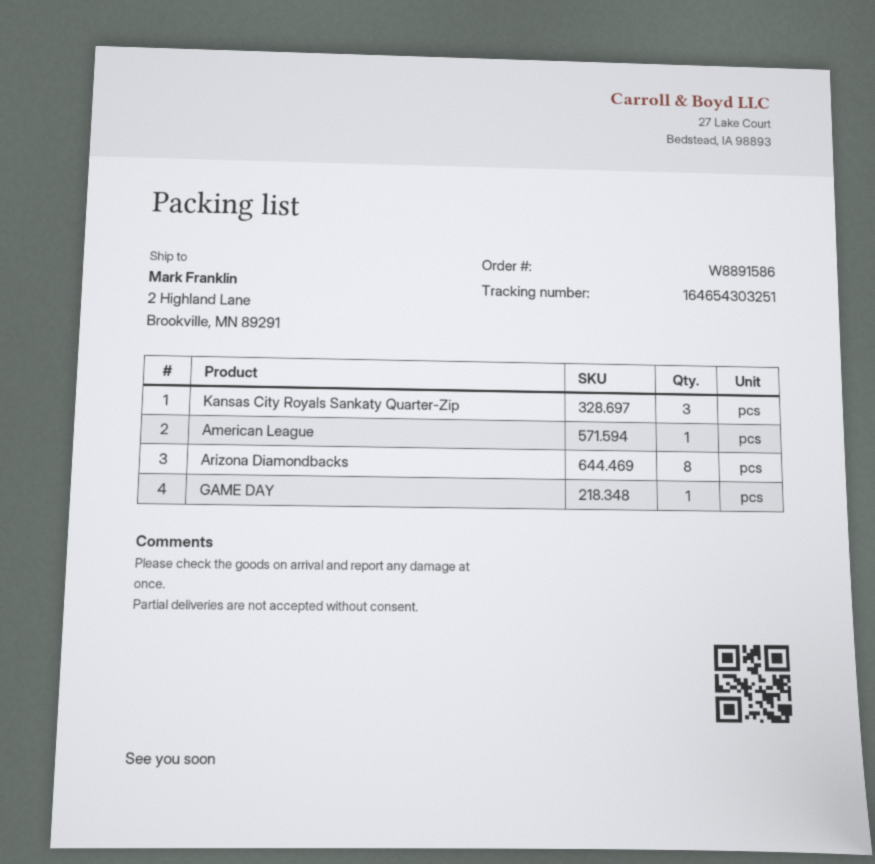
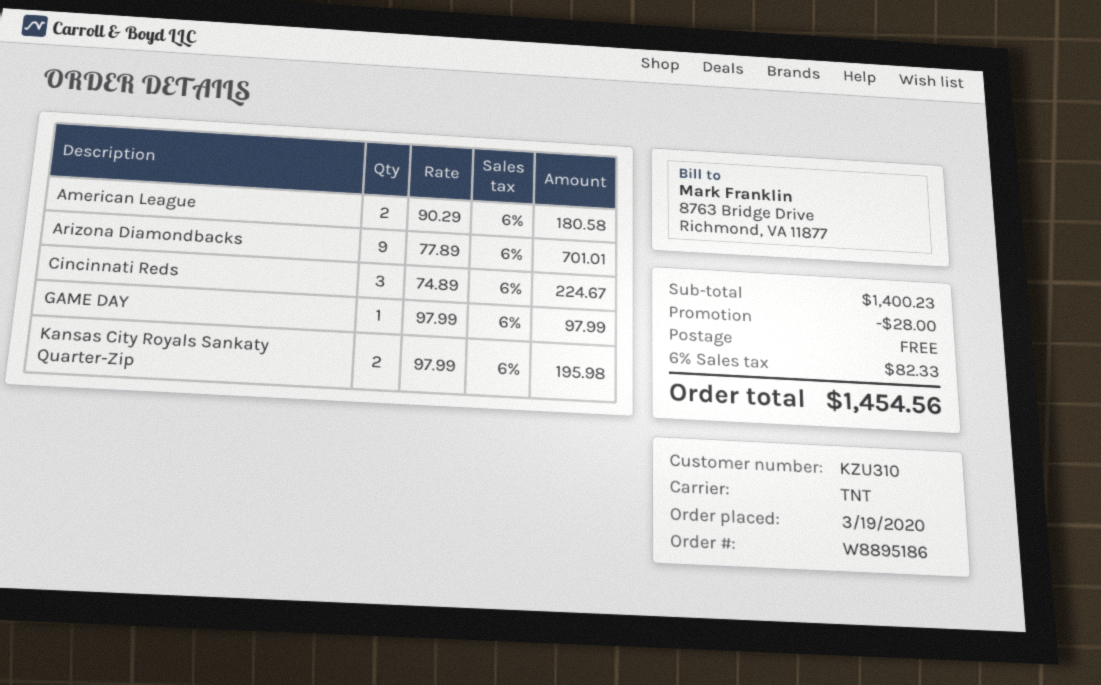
order number: W8891586 -> W8895186
Kansas City Royals Sankaty Quarter-Zip: 3 -> 2
American League: 1 -> 2
Arizona Diamondbacks: 8 -> 9
Cincinnati Reds: none -> 3

